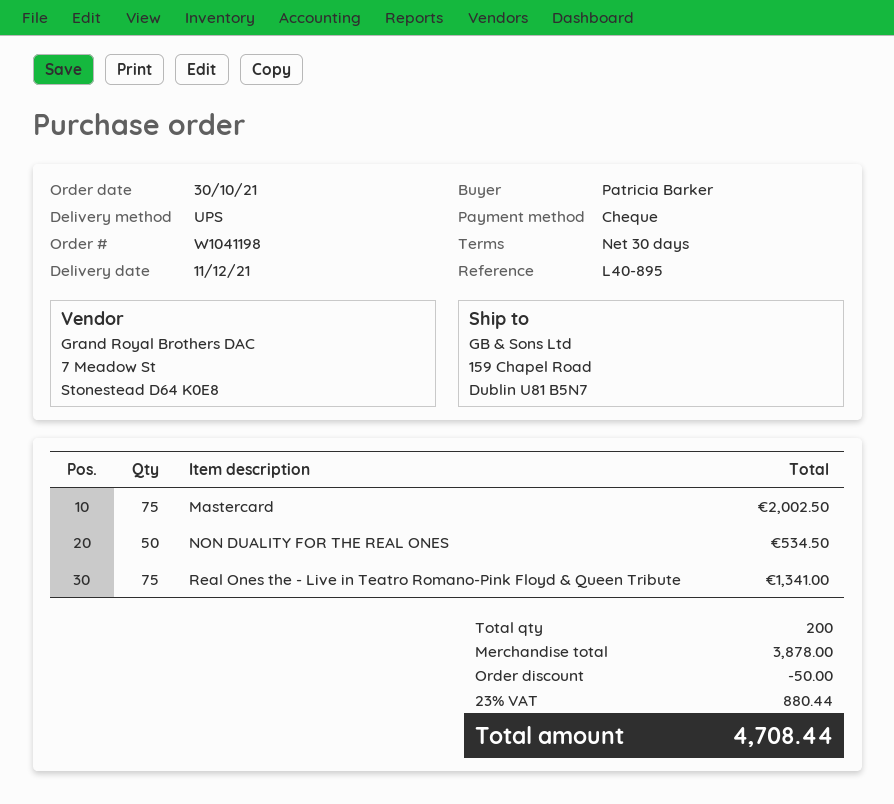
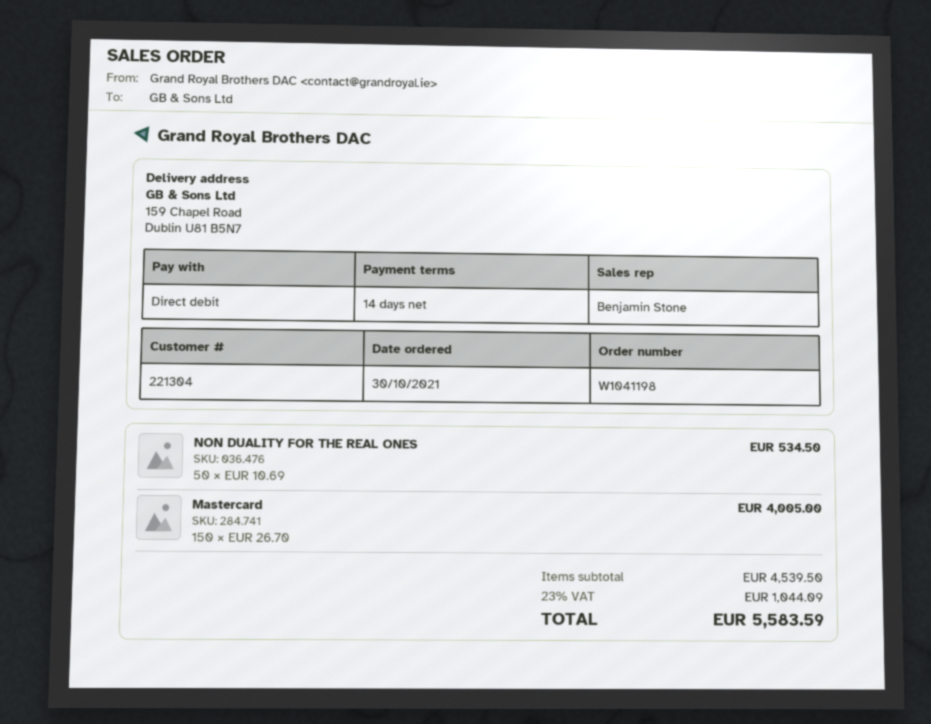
payment terms: 30 days -> 14 days
payment method: cheque -> direct debit
Mastercard: 75 for 2002.50 -> 150 for 4005.00
Real Ones the - Live in Teatro Romano-Pink Floyd & Queen Tribute: 75 for 1341.00 -> none
subtotal: 3878.00 -> 4539.50
discount: 50.00 -> none
tax: 23% = 880.44 -> 23% = 1044.09
total: 4708.44 -> 5583.59

